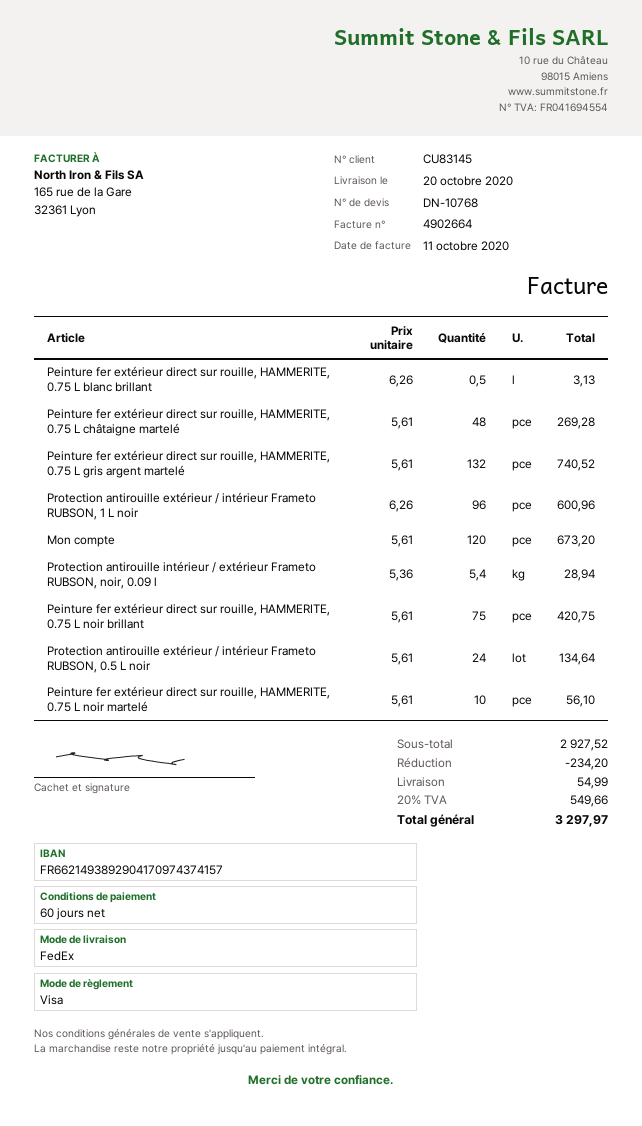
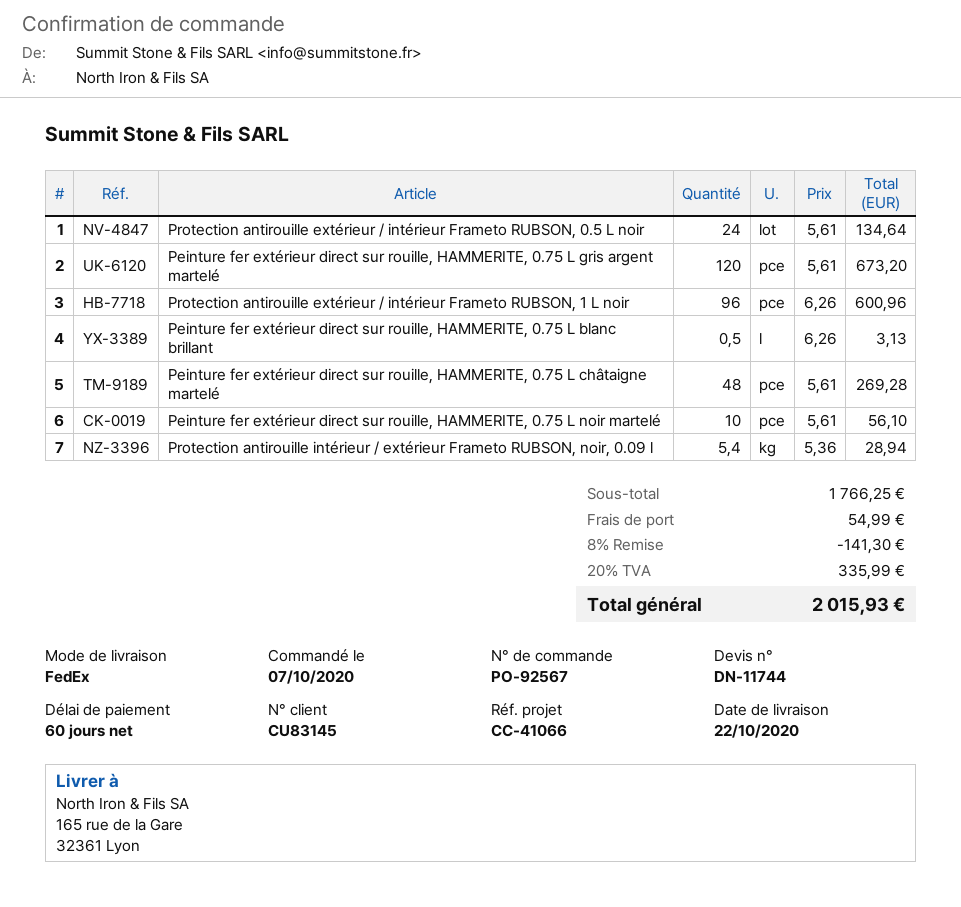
quote number: DN-10768 -> DN-11744
delivery date: 2020-10-20 -> 2020-10-22
Peinture fer extérieur direct sur rouille, HAMMERITE, 0.75 L gris argent martelé: 132 x 5.61 = 740.52 -> 120 x 5.61 = 673.20
Mon compte: 120 x 5.61 = 673.20 -> none
Peinture fer extérieur direct sur rouille, HAMMERITE, 0.75 L noir brillant: 75 x 5.61 = 420.75 -> none
subtotal: 2927.52 -> 1766.25
discount: 234.20 -> 141.30
tax: 20% = 549.66 -> 20% = 335.99
total: 3297.97 -> 2015.93

